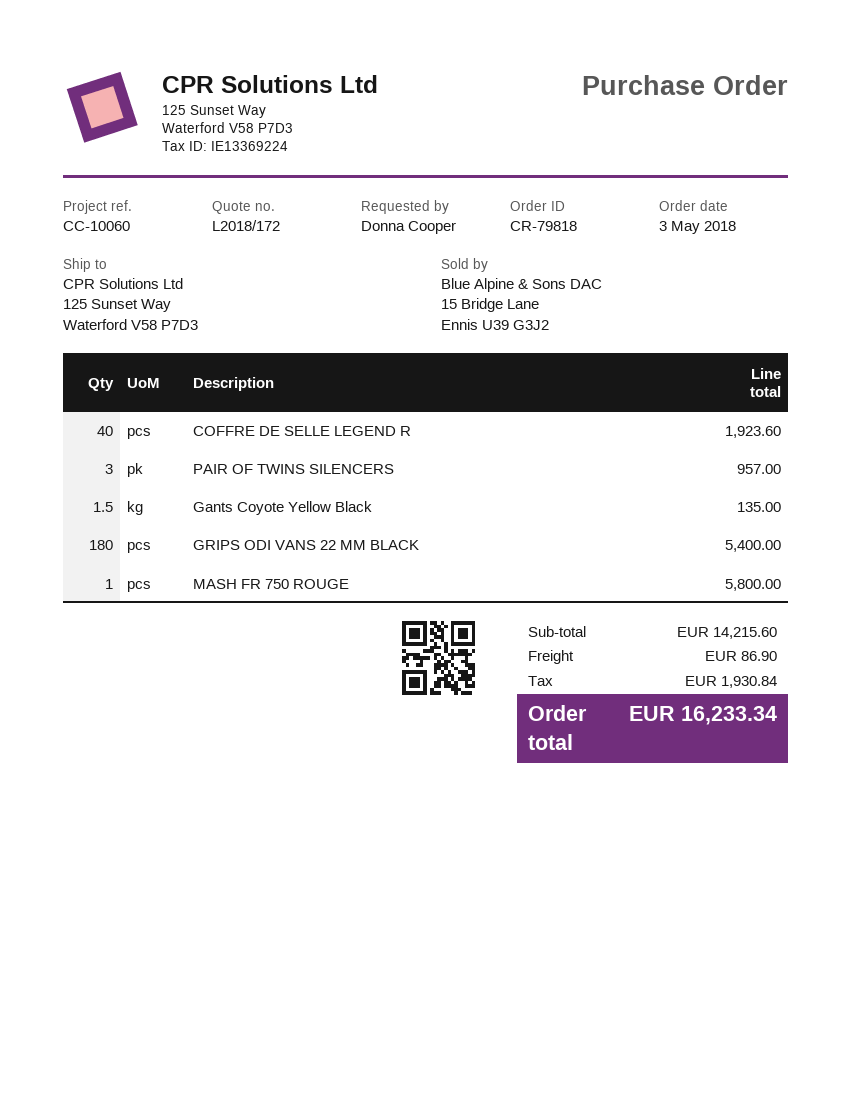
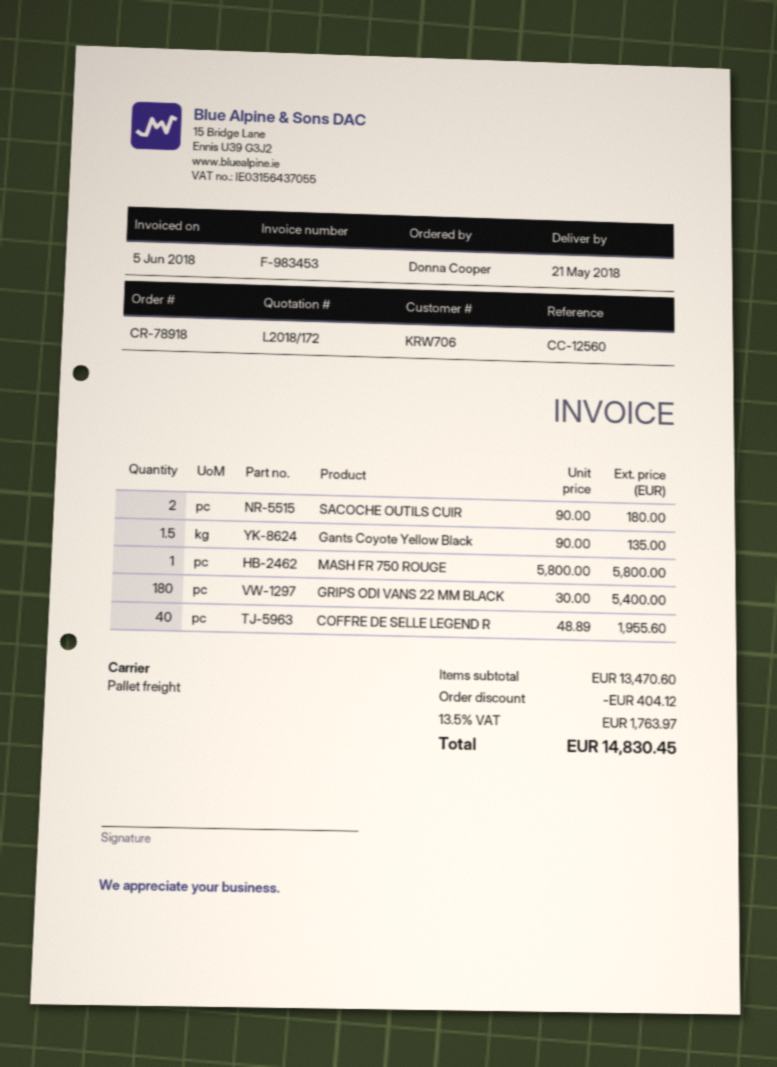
order number: CR-79818 -> CR-78918
reference: CC-10060 -> CC-12560
COFFRE DE SELLE LEGEND R: 40 for 1923.60 -> 40 for 1955.60
PAIR OF TWINS SILENCERS: 3 for 957.00 -> none
SACOCHE OUTILS CUIR: none -> 2 for 180.00
subtotal: 14215.60 -> 13470.60
discount: none -> 404.12
shipping: 86.90 -> none
tax: 1930.84 -> 1763.97
total: 16233.34 -> 14830.45

